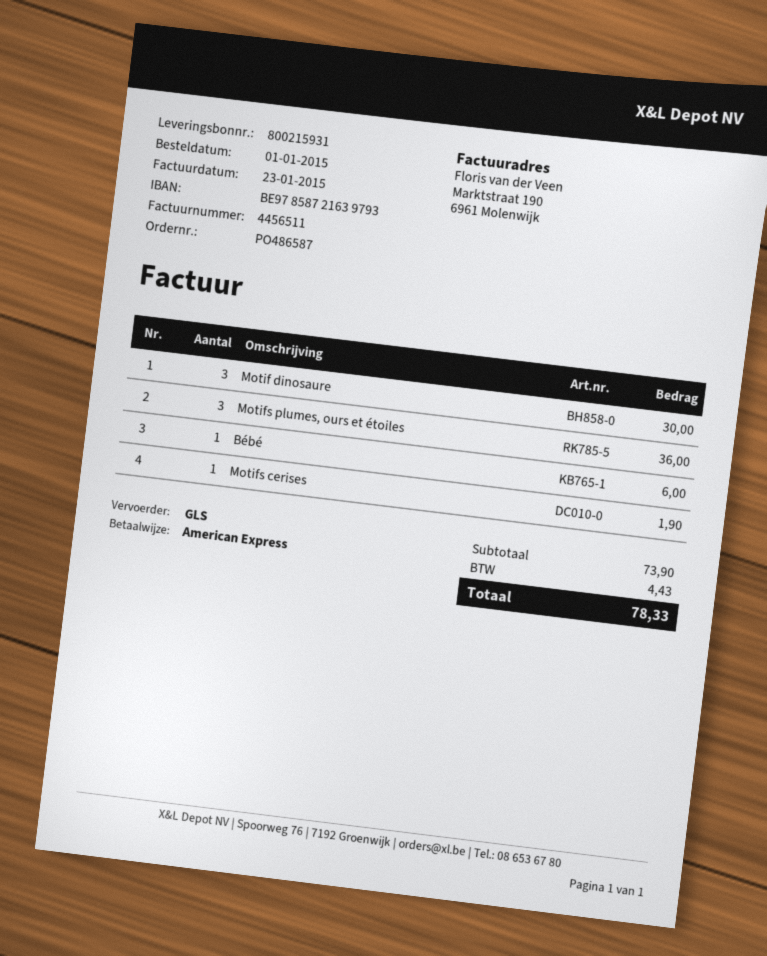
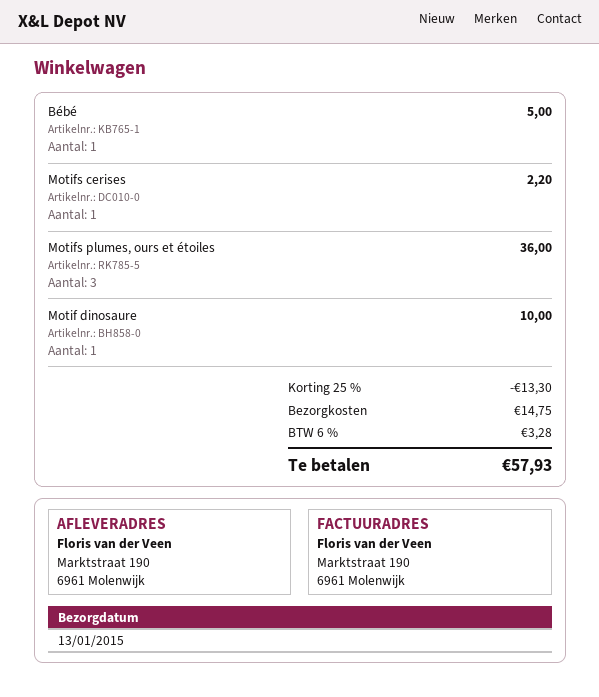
Motif dinosaure: 3 for 30.00 -> 1 for 10.00
Bébé: 1 for 6.00 -> 1 for 5.00
Motifs cerises: 1 for 1.90 -> 1 for 2.20
discount: none -> 25% = 13.30
shipping: none -> 14.75
tax: 4.43 -> 3.28
total: 78.33 -> 57.93

